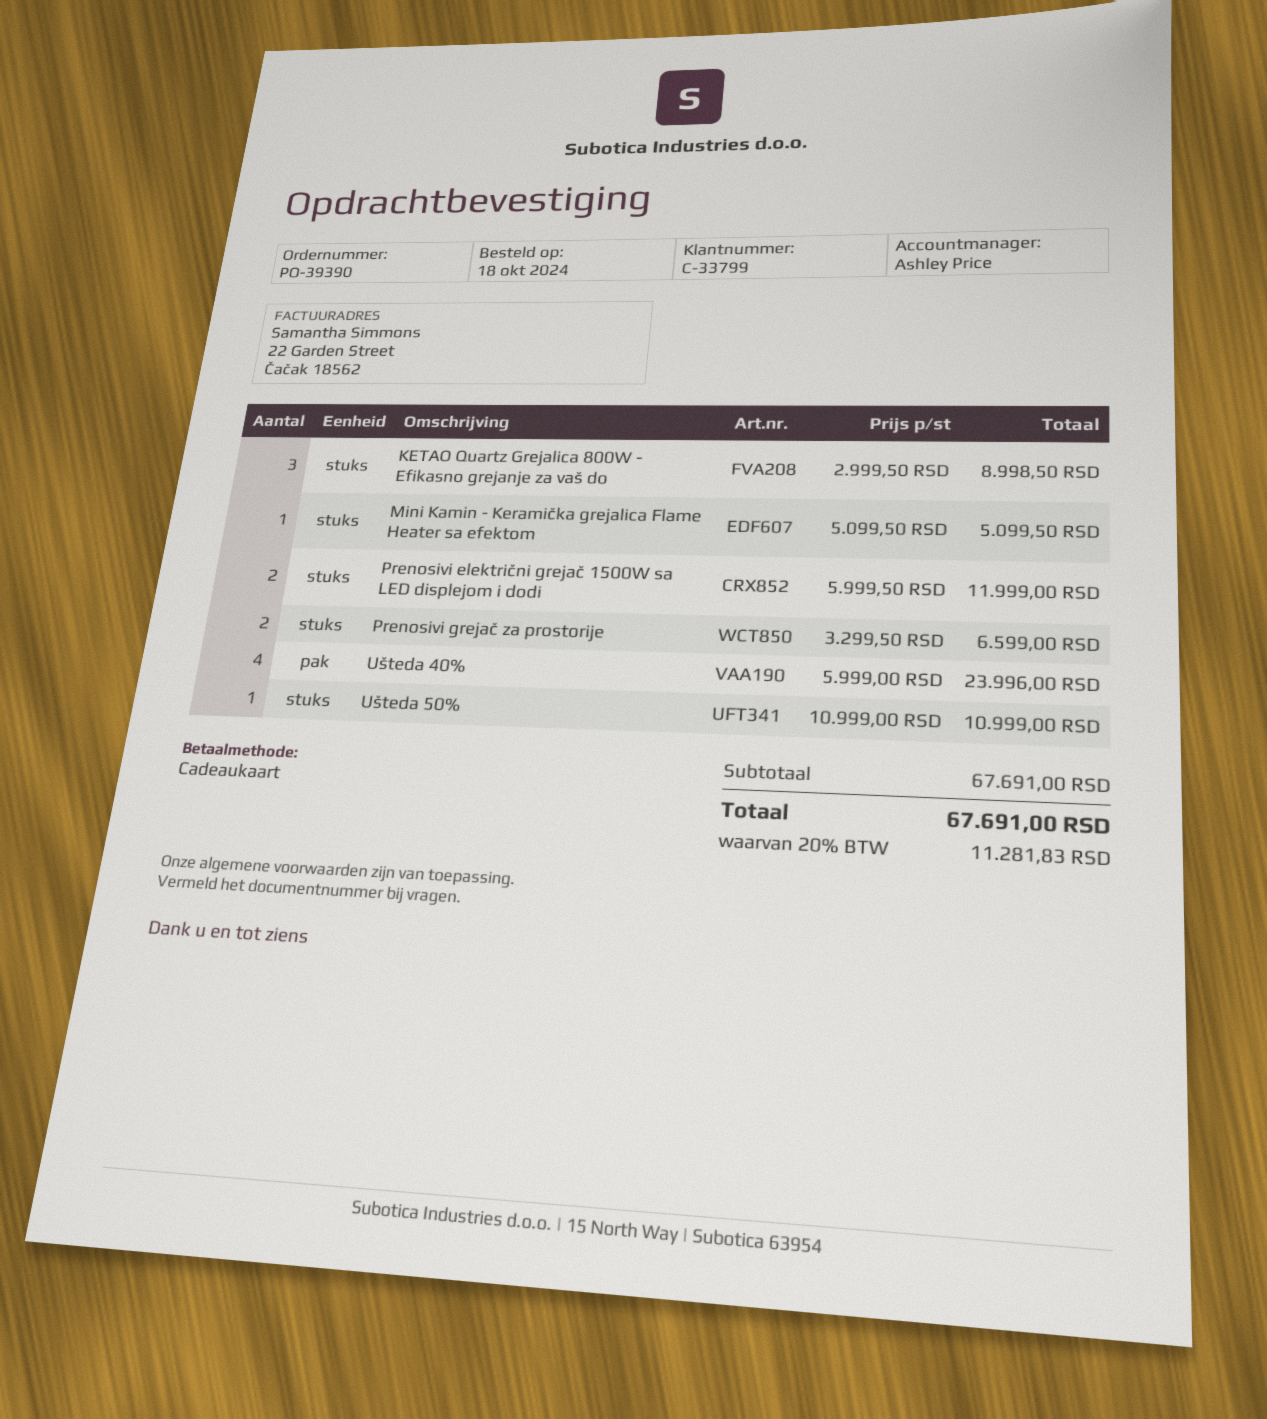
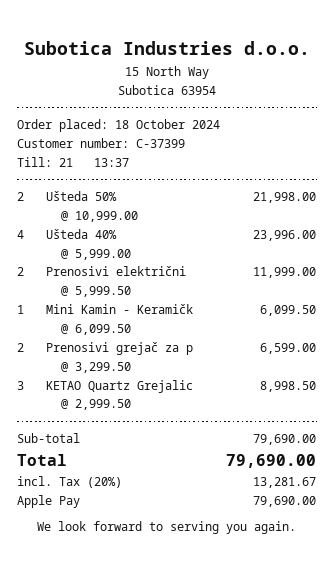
customer number: C-33799 -> C-37399
payment method: gift card -> Apple Pay
Mini Kamin - Keramička grejalica Flame Heater sa efektom: 1 x 5099.50 = 5099.50 -> 1 x 6099.50 = 6099.50
Ušteda 50%: 1 x 10999.00 = 10999.00 -> 2 x 10999.00 = 21998.00
subtotal: 67691.00 -> 79690.00
tax: 20% = 11281.83 -> 20% = 13281.67
total: 67691.00 -> 79690.00

